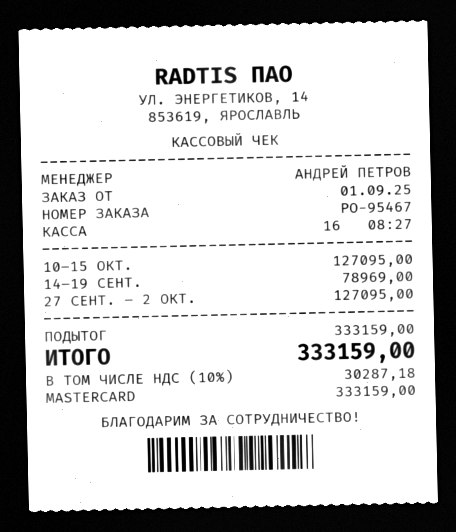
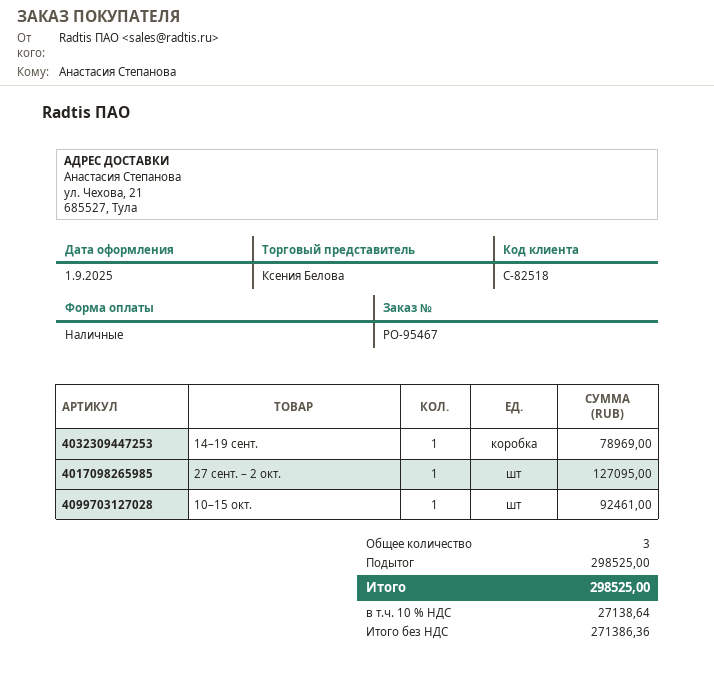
sales rep: АНДРЕЙ ПЕТРОВ -> Ксения Белова
payment method: Mastercard -> cash
10–15 ОКТ.: 1 for 127095.00 -> 1 for 92461.00
subtotal: 333159.00 -> 298525.00
tax: 10% = 30287.18 -> 10% = 27138.64
total: 333159.00 -> 298525.00

